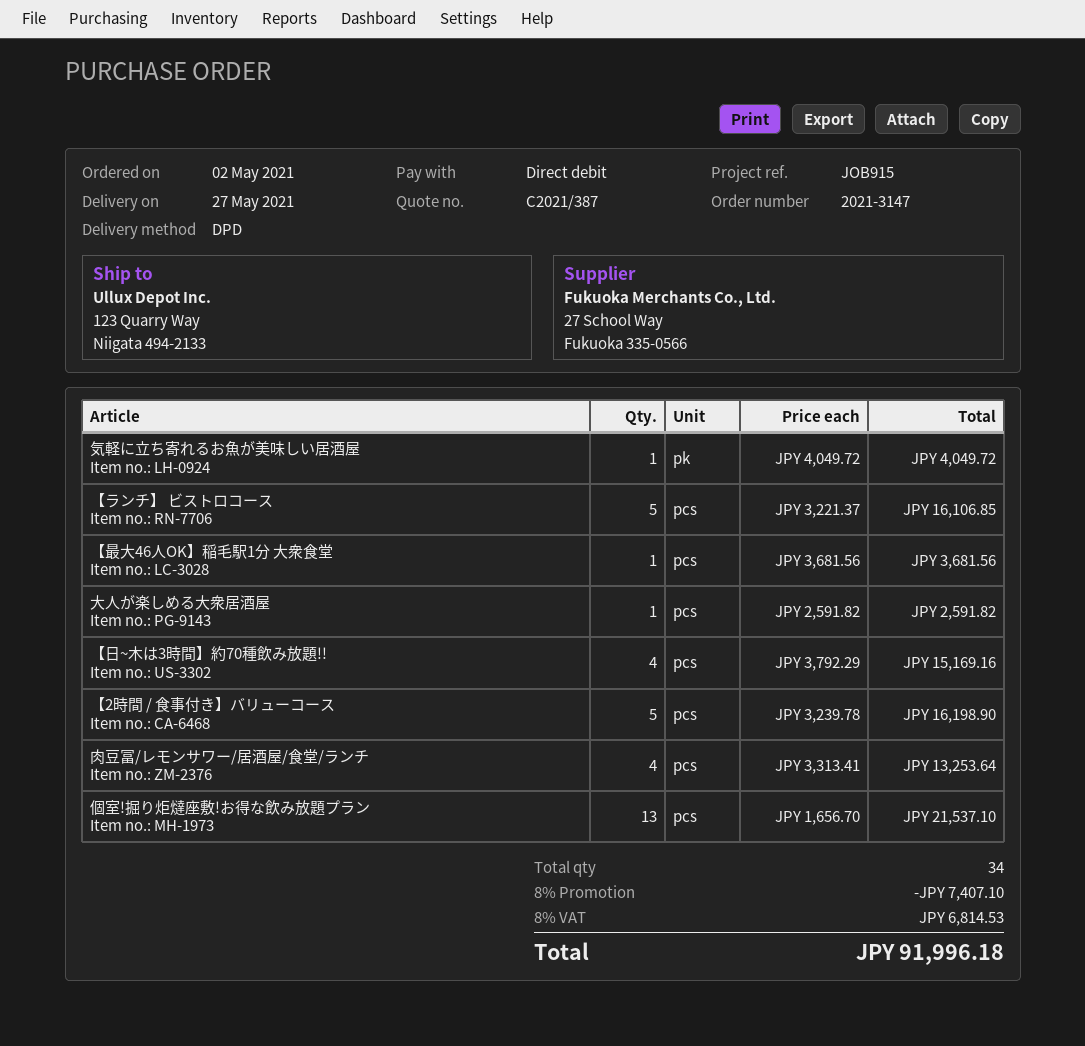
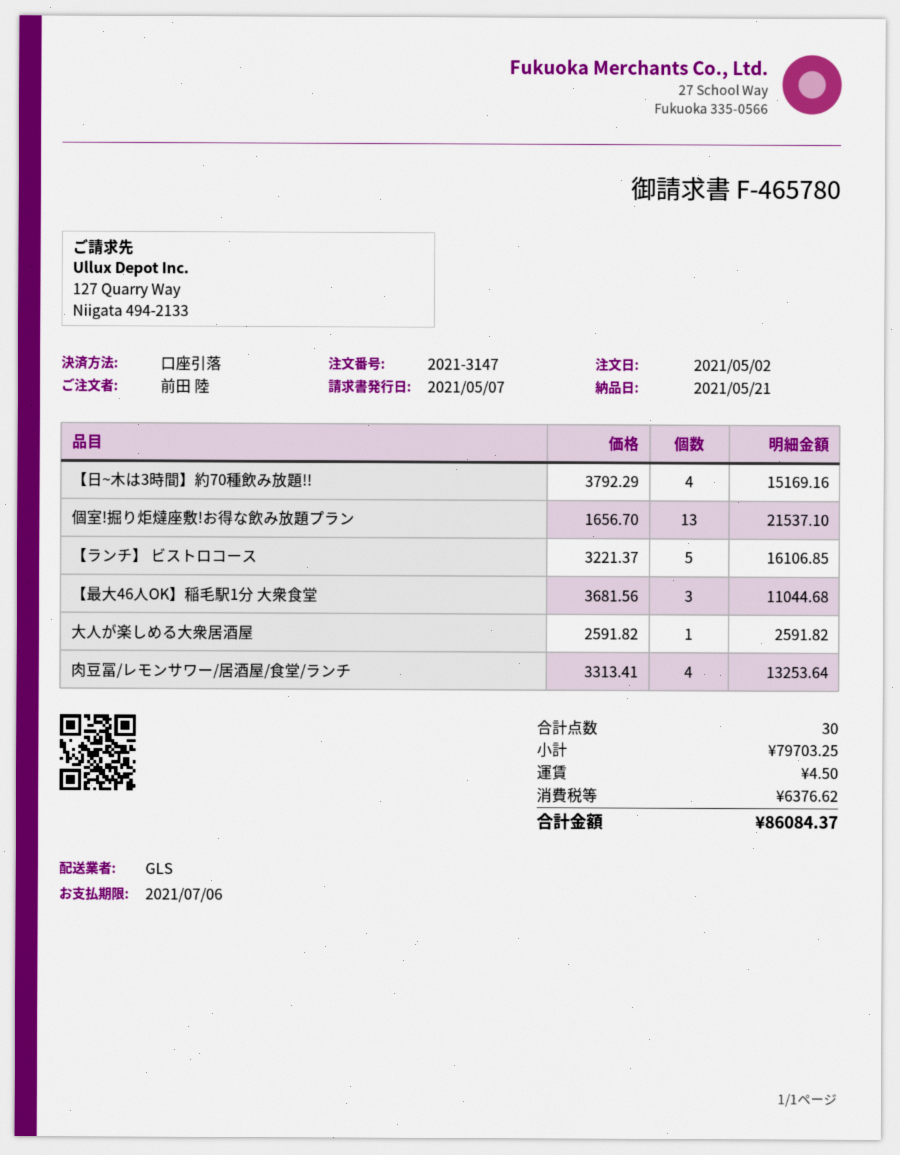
delivery date: 2021-05-27 -> 2021-05-21
shipping method: DPD -> GLS
気軽に立ち寄れるお魚が美味しい居酒屋: 1 x 4049.72 = 4049.72 -> none
【最大46人OK】稲毛駅1分 大衆食堂: 1 x 3681.56 = 3681.56 -> 3 x 3681.56 = 11044.68
【2時間 / 食事付き】バリューコース: 5 x 3239.78 = 16198.90 -> none
total quantity: 34 -> 30
discount: 8% = 7407.10 -> none
shipping: none -> 4.50
tax: 6814.53 -> 6376.62
total: 91996.18 -> 86084.37

